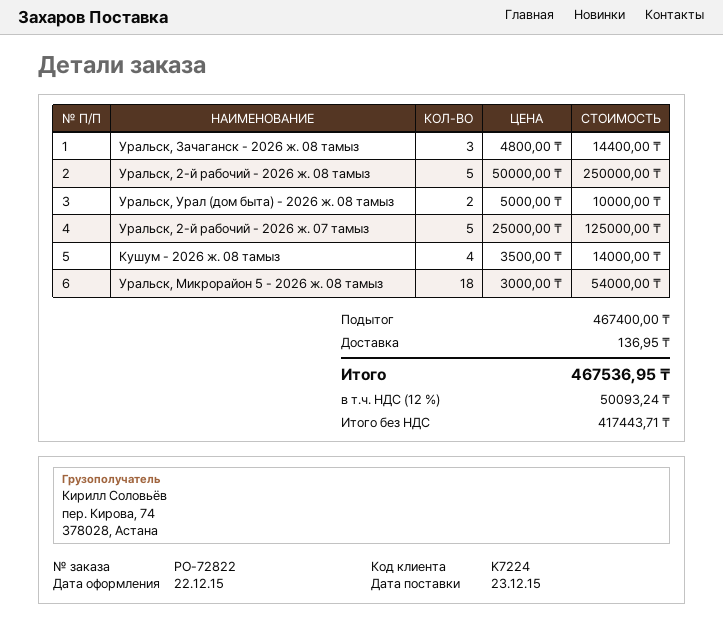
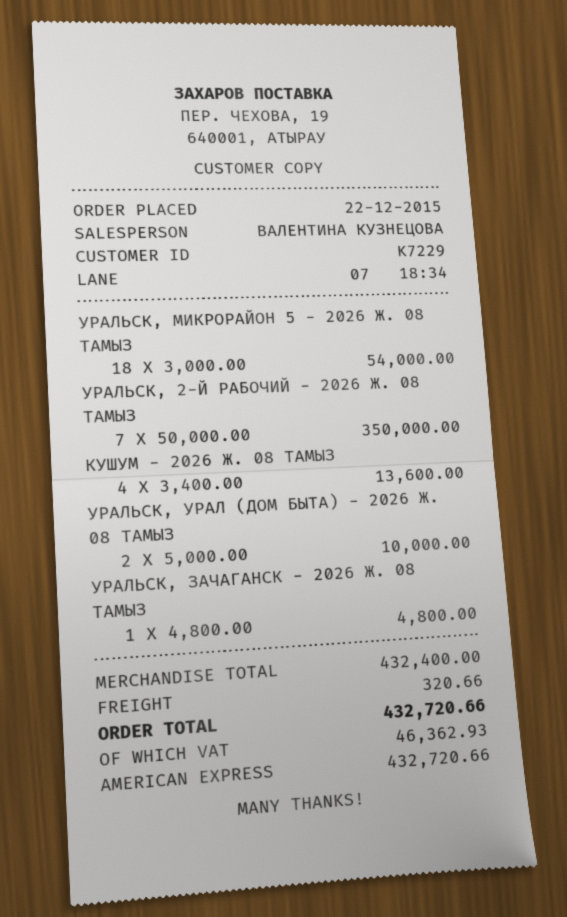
customer number: K7224 -> K7229
Уральск, Зачаганск - 2026 ж. 08 тамыз: 3 x 4800.00 = 14400.00 -> 1 x 4800.00 = 4800.00
Уральск, 2-й рабочий - 2026 ж. 08 тамыз: 5 x 50000.00 = 250000.00 -> 7 x 50000.00 = 350000.00
Уральск, 2-й рабочий - 2026 ж. 07 тамыз: 5 x 25000.00 = 125000.00 -> none
Кушум - 2026 ж. 08 тамыз: 4 x 3500.00 = 14000.00 -> 4 x 3400.00 = 13600.00
subtotal: 467400.00 -> 432400.00
shipping: 136.95 -> 320.66
tax: 50093.24 -> 46362.93
total: 467536.95 -> 432720.66

